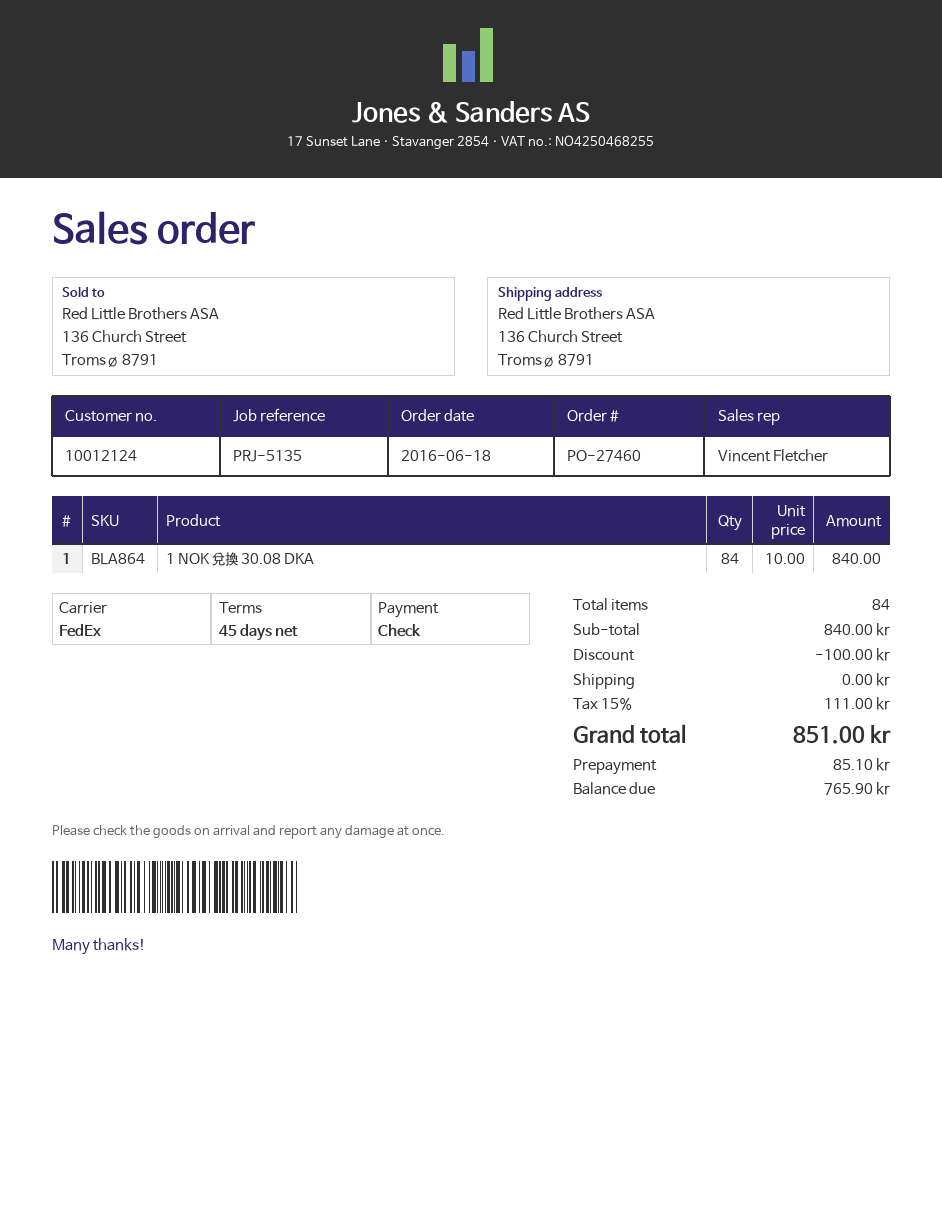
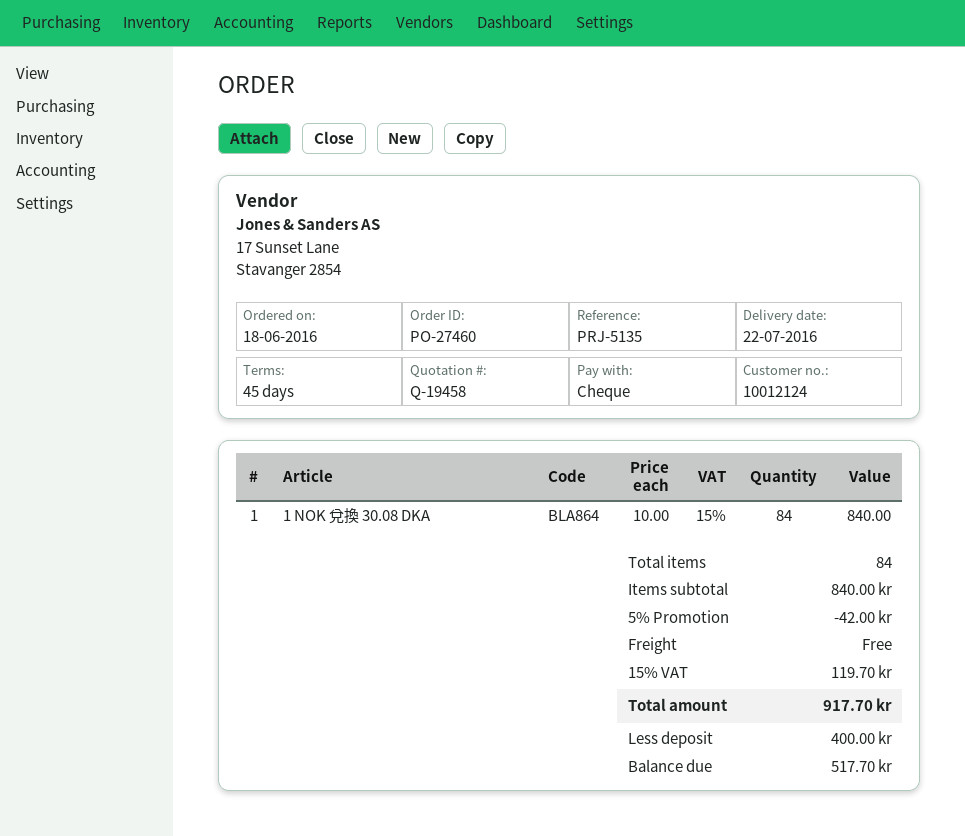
discount: 100.00 -> 42.00
tax: 15% = 111.00 -> 15% = 119.70
total: 851.00 -> 917.70
deposit: 85.10 -> 400.00
balance: 765.90 -> 517.70

